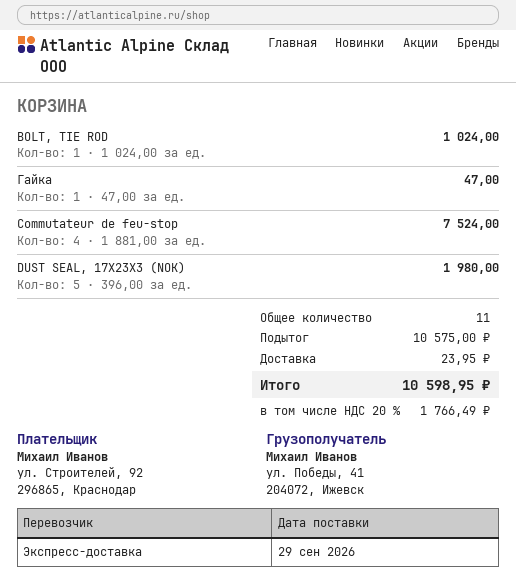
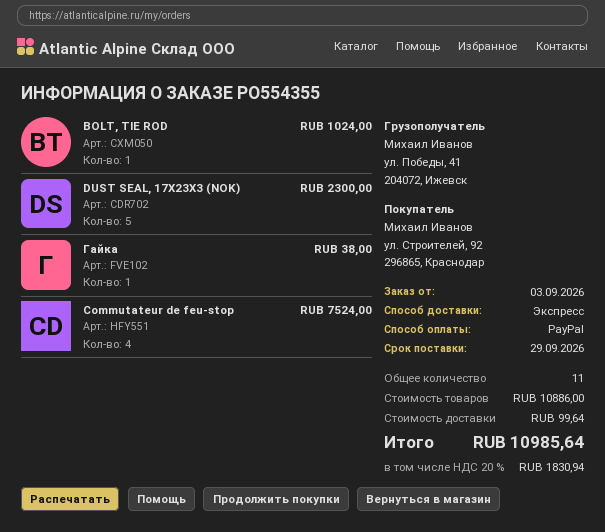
Гайка: 1 for 47.00 -> 1 for 38.00
DUST SEAL, 17X23X3 (NOK): 5 for 1980.00 -> 5 for 2300.00
subtotal: 10575.00 -> 10886.00
shipping: 23.95 -> 99.64
tax: 20% = 1766.49 -> 20% = 1830.94
total: 10598.95 -> 10985.64

